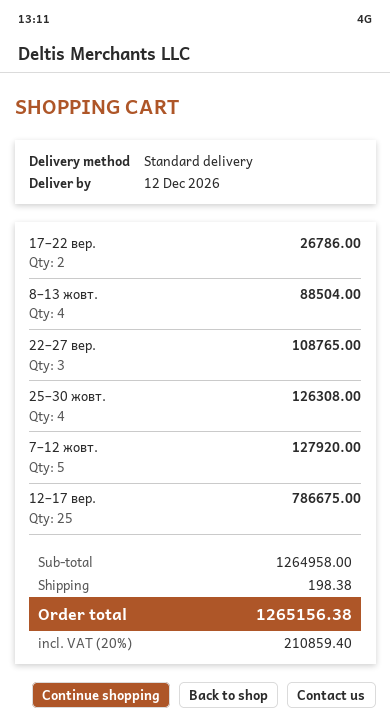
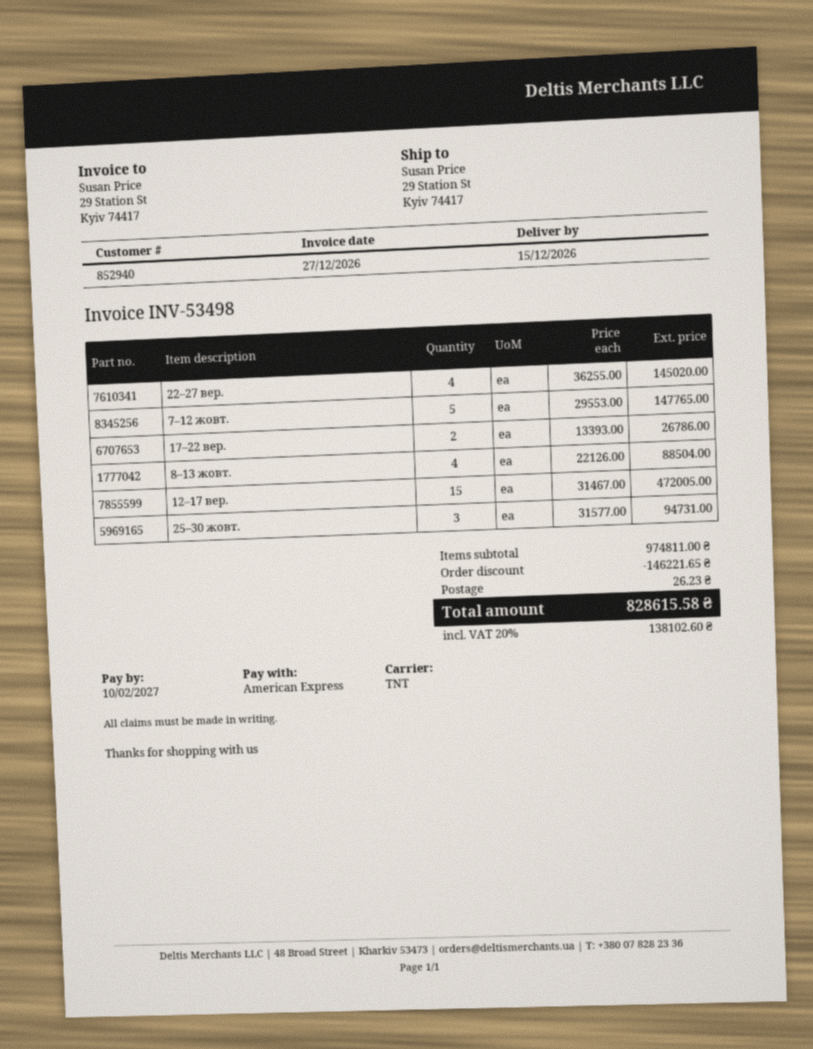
delivery date: 2026-12-12 -> 2026-12-15
shipping method: standard -> TNT
22–27 вер.: 3 for 108765.00 -> 4 for 145020.00
25–30 жовт.: 4 for 126308.00 -> 3 for 94731.00
7–12 жовт.: 5 for 127920.00 -> 5 for 147765.00
12–17 вер.: 25 for 786675.00 -> 15 for 472005.00
subtotal: 1264958.00 -> 974811.00
discount: none -> 146221.65
shipping: 198.38 -> 26.23
tax: 20% = 210859.40 -> 20% = 138102.60
total: 1265156.38 -> 828615.58

